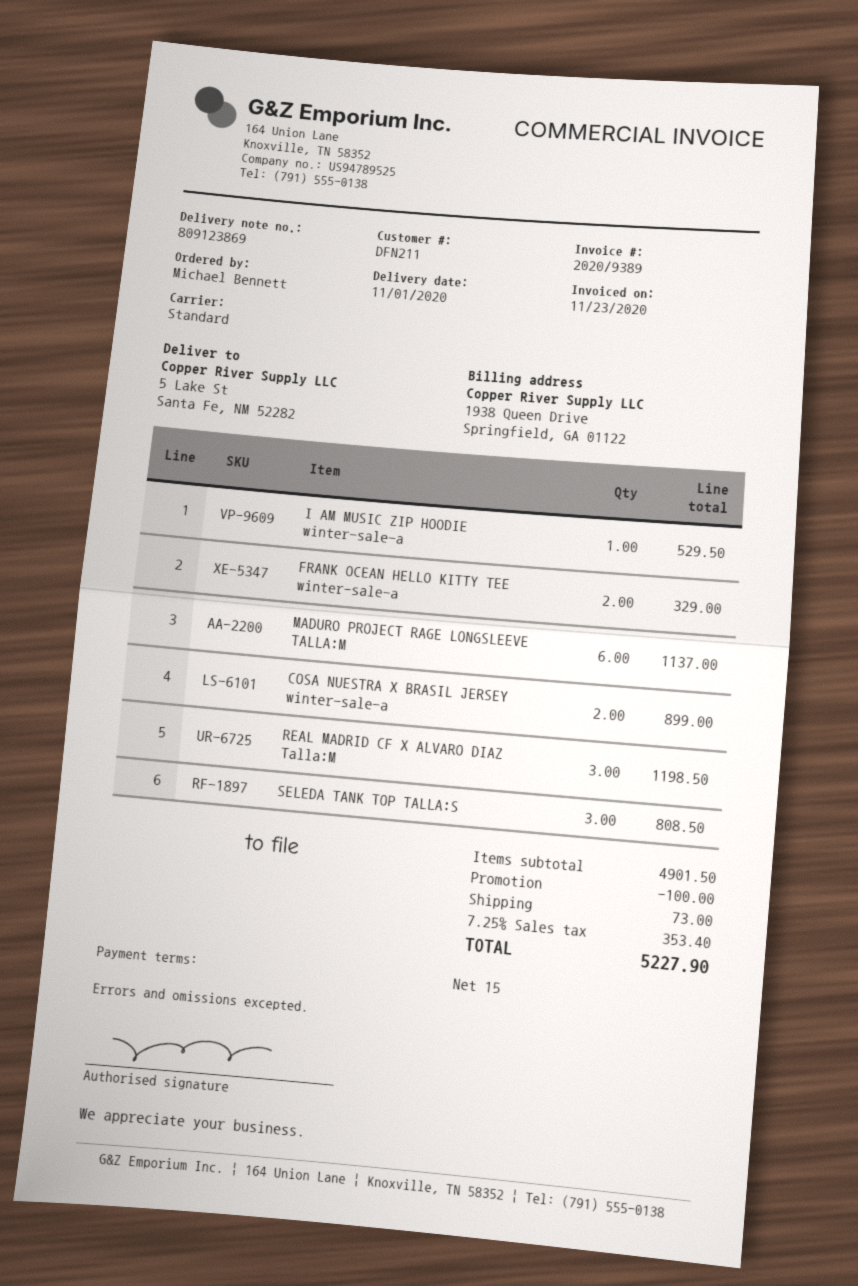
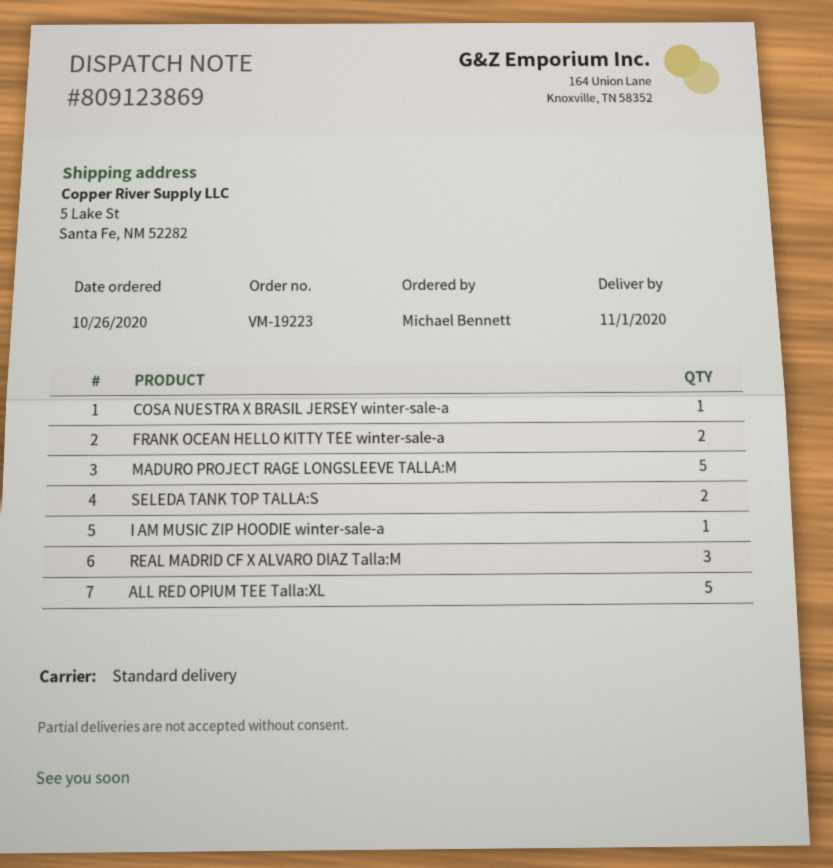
MADURO PROJECT RAGE LONGSLEEVE TALLA:M: 6 -> 5
COSA NUESTRA X BRASIL JERSEY winter-sale-a: 2 -> 1
SELEDA TANK TOP TALLA:S: 3 -> 2
ALL RED OPIUM TEE Talla:XL: none -> 5

